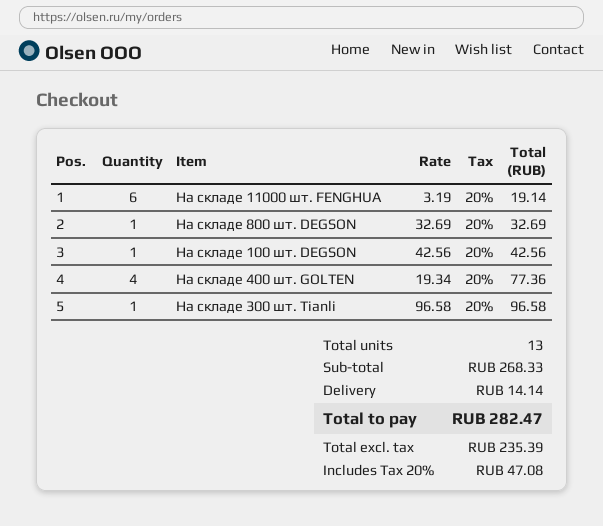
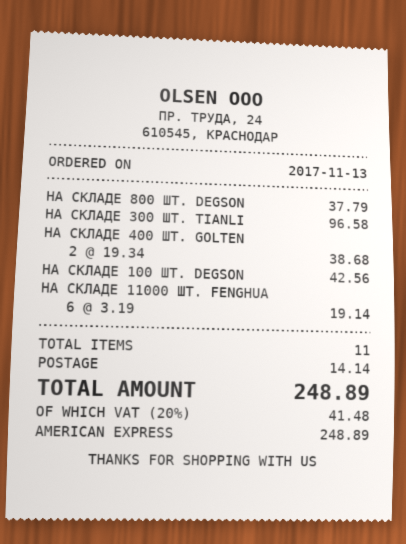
На складе 800 шт. DEGSON: 1 x 32.69 = 32.69 -> 1 x 37.79 = 37.79
На складе 400 шт. GOLTEN: 4 x 19.34 = 77.36 -> 2 x 19.34 = 38.68
total quantity: 13 -> 11
tax: 20% = 47.08 -> 20% = 41.48
total: 282.47 -> 248.89

